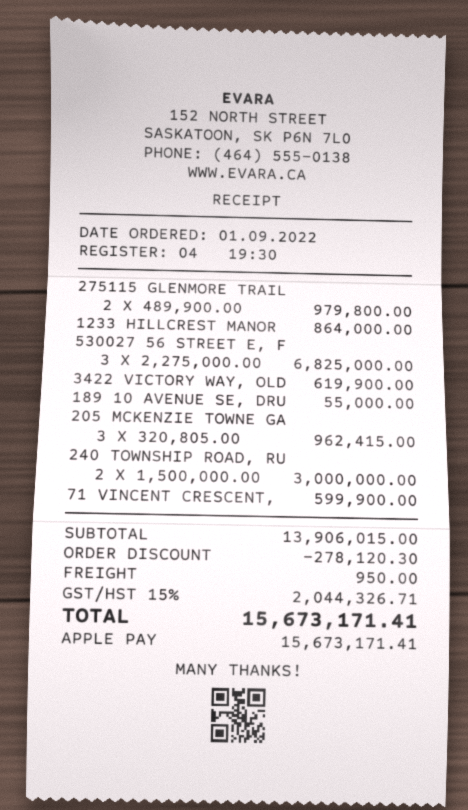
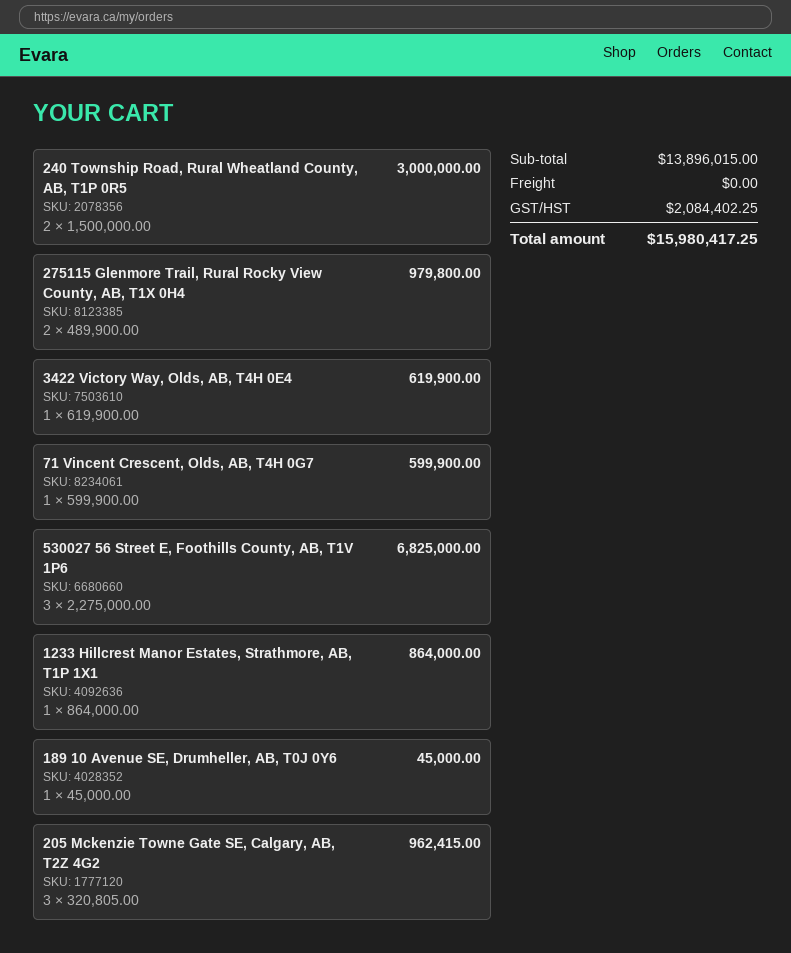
189 10 AVENUE SE, DRU: 1 x 55000.00 = 55000.00 -> 1 x 45000.00 = 45000.00
subtotal: 13906015.00 -> 13896015.00
discount: 278120.30 -> none
shipping: 950.00 -> 0.00
tax: 2044326.71 -> 2084402.25
total: 15673171.41 -> 15980417.25

